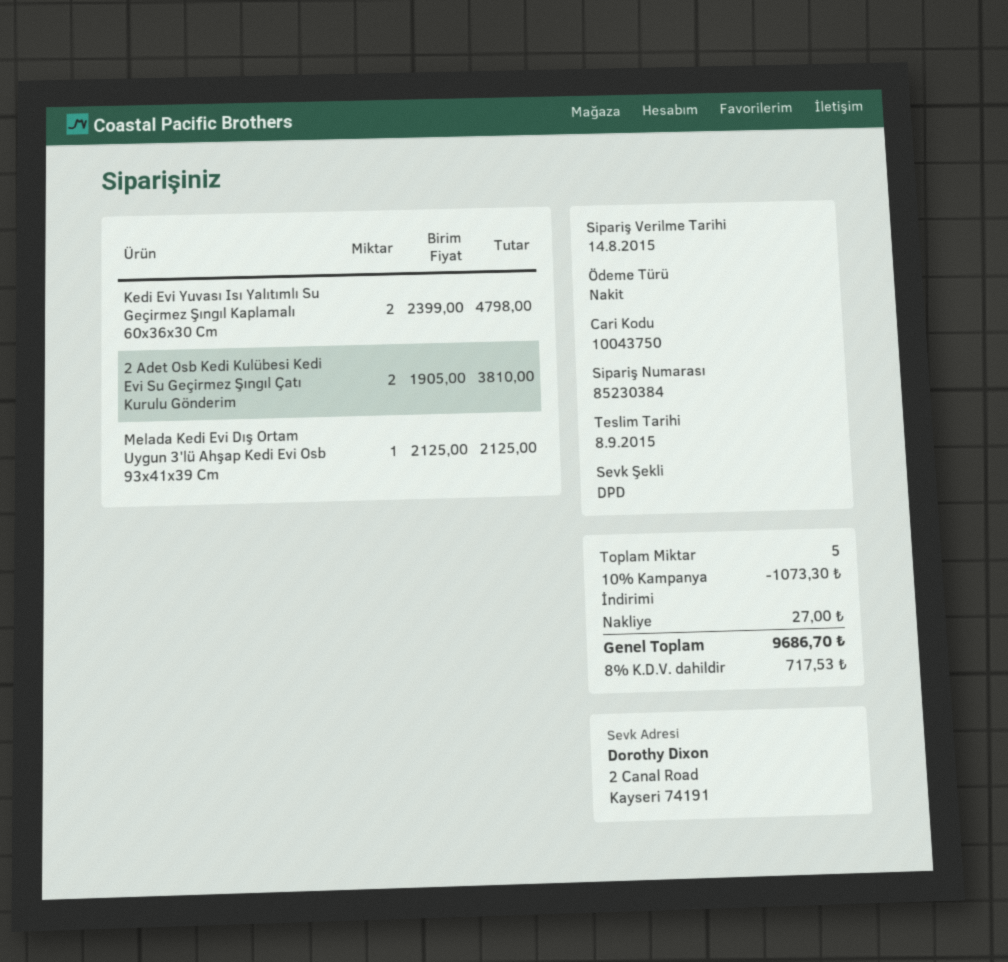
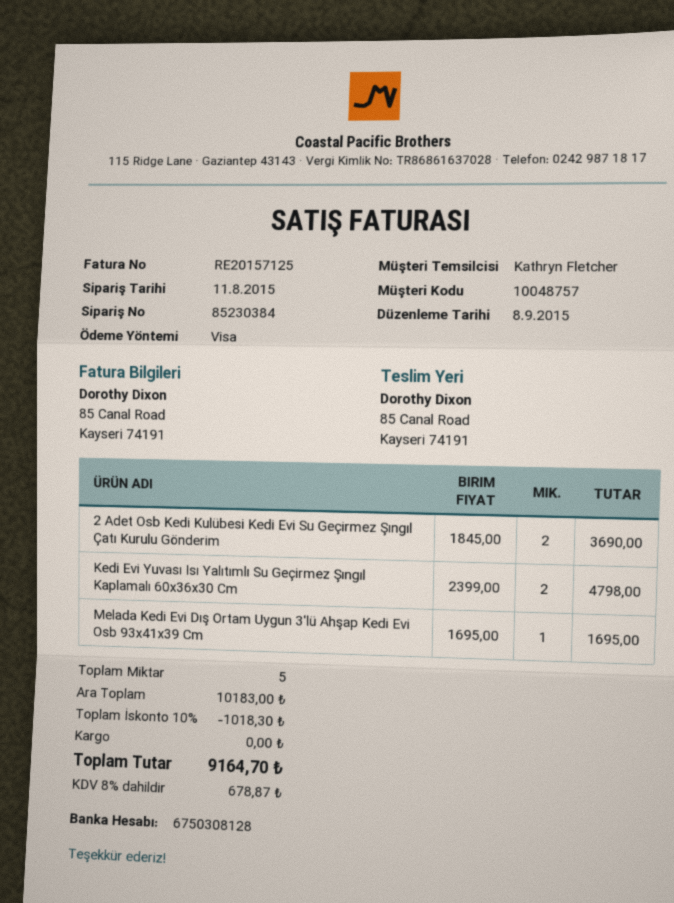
order date: 2015-08-14 -> 2015-08-11
customer number: 10043750 -> 10048757
payment method: cash -> Visa
ship to: 2 Canal Road, Kayseri 74191 -> 85 Canal Road, Kayseri 74191
2 Adet Osb Kedi Kulübesi Kedi Evi Su Geçirmez Şıngıl Çatı Kurulu Gönderim: 2 x 1905.00 = 3810.00 -> 2 x 1845.00 = 3690.00
Melada Kedi Evi Dış Ortam Uygun 3'lü Ahşap Kedi Evi Osb 93x41x39 Cm: 1 x 2125.00 = 2125.00 -> 1 x 1695.00 = 1695.00
discount: 10% = 1073.30 -> 10% = 1018.30
shipping: 27.00 -> 0.00
tax: 8% = 717.53 -> 8% = 678.87
total: 9686.70 -> 9164.70

